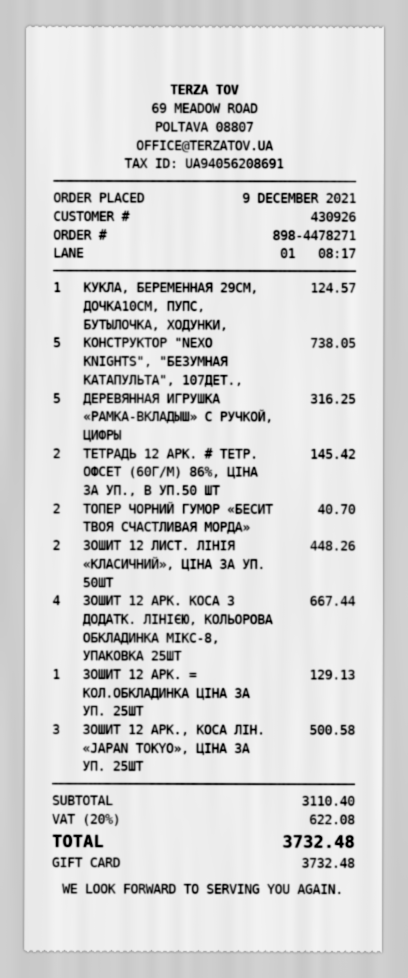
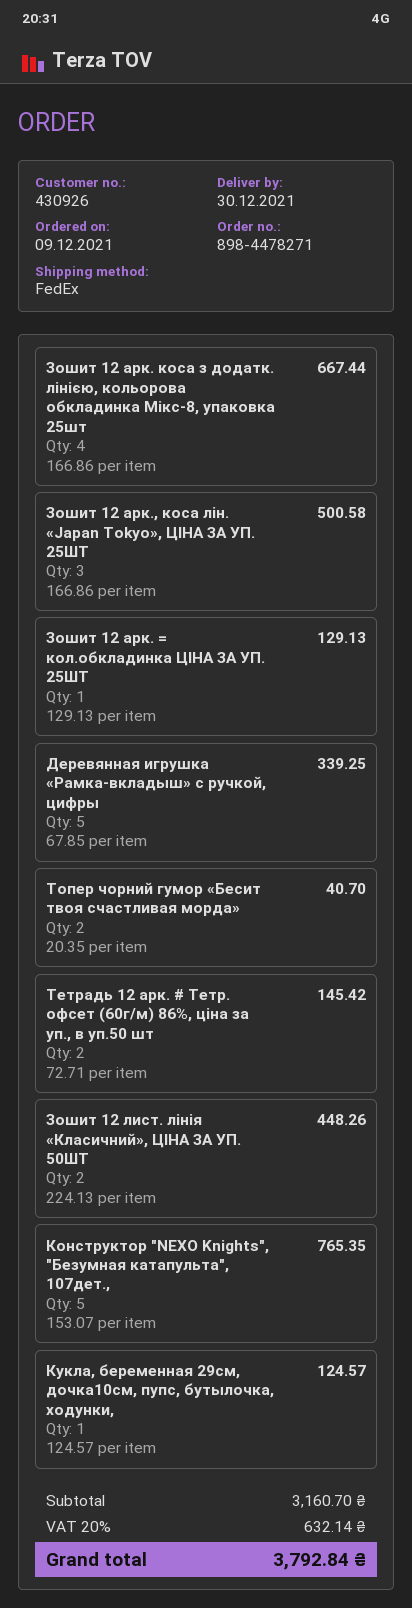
КОНСТРУКТОР "NEXO KNIGHTS", "БЕЗУМНАЯ КАТАПУЛЬТА", 107ДЕТ.,: 5 for 738.05 -> 5 for 765.35
ДЕРЕВЯННАЯ ИГРУШКА «РАМКА-ВКЛАДЫШ» С РУЧКОЙ, ЦИФРЫ: 5 for 316.25 -> 5 for 339.25
subtotal: 3110.40 -> 3160.70
tax: 20% = 622.08 -> 20% = 632.14
total: 3732.48 -> 3792.84

